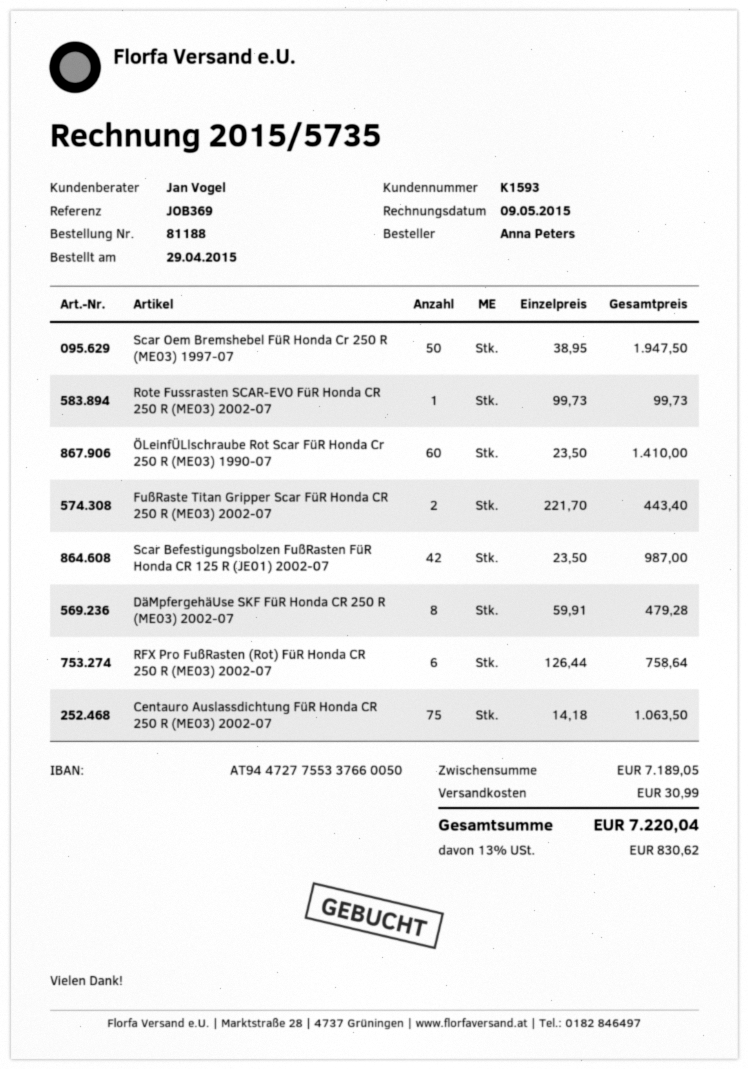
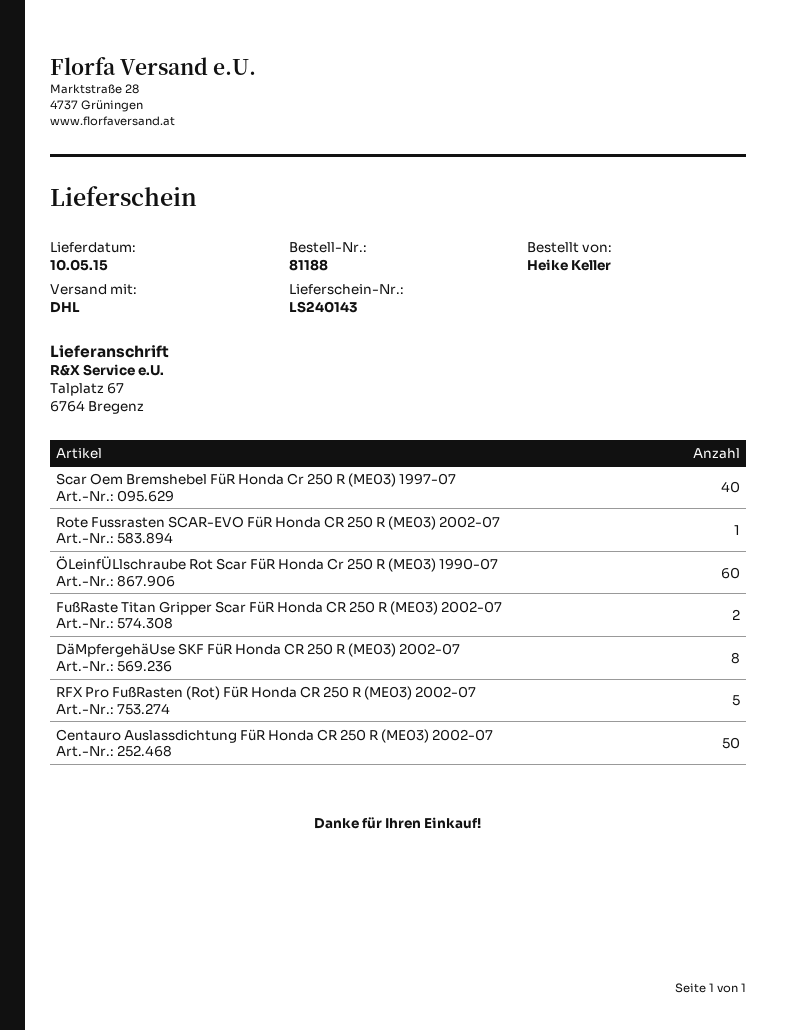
ordered by: Anna Peters -> Heike Keller
Scar Oem Bremshebel FüR Honda Cr 250 R (ME03) 1997-07: 50 -> 40
Scar Befestigungsbolzen FußRasten FüR Honda CR 125 R (JE01) 2002-07: 42 -> none
RFX Pro FußRasten (Rot) FüR Honda CR 250 R (ME03) 2002-07: 6 -> 5
Centauro Auslassdichtung FüR Honda CR 250 R (ME03) 2002-07: 75 -> 50

